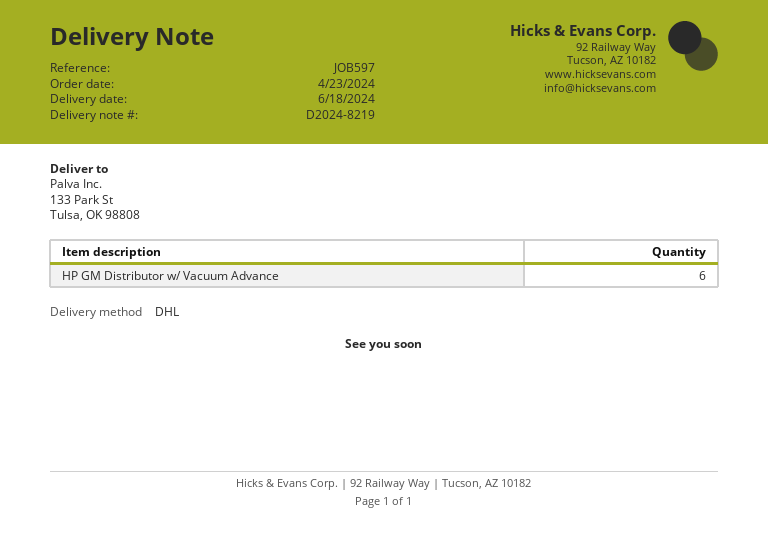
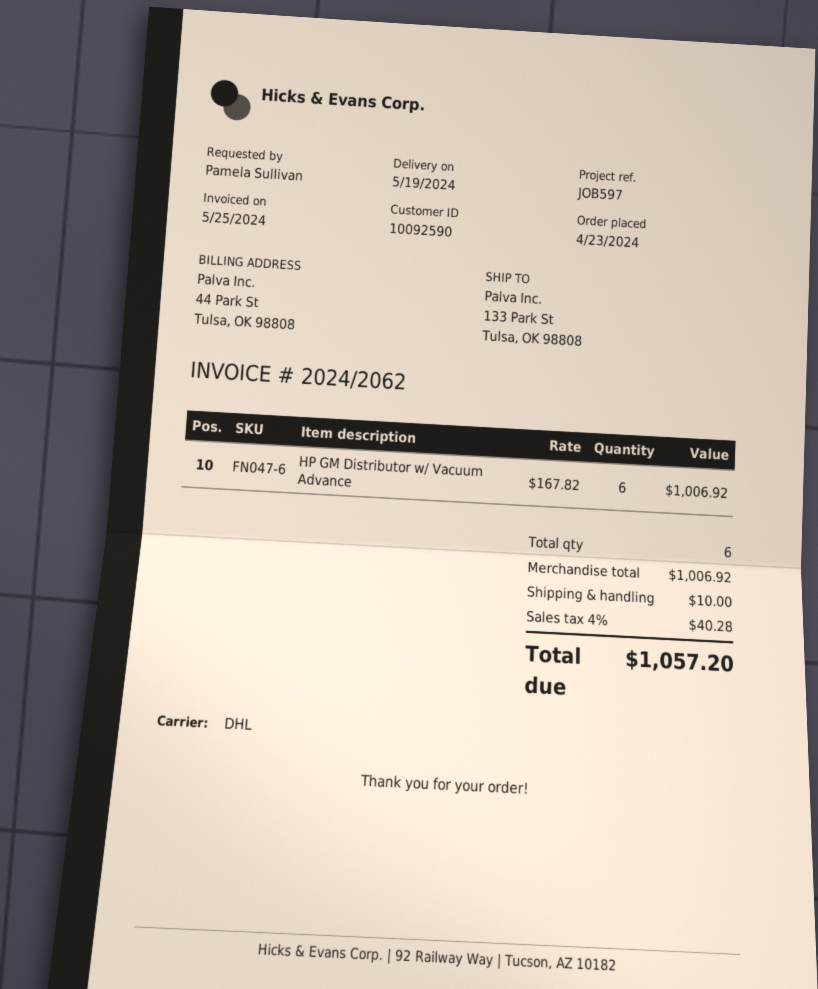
delivery date: 2024-06-18 -> 2024-05-19

